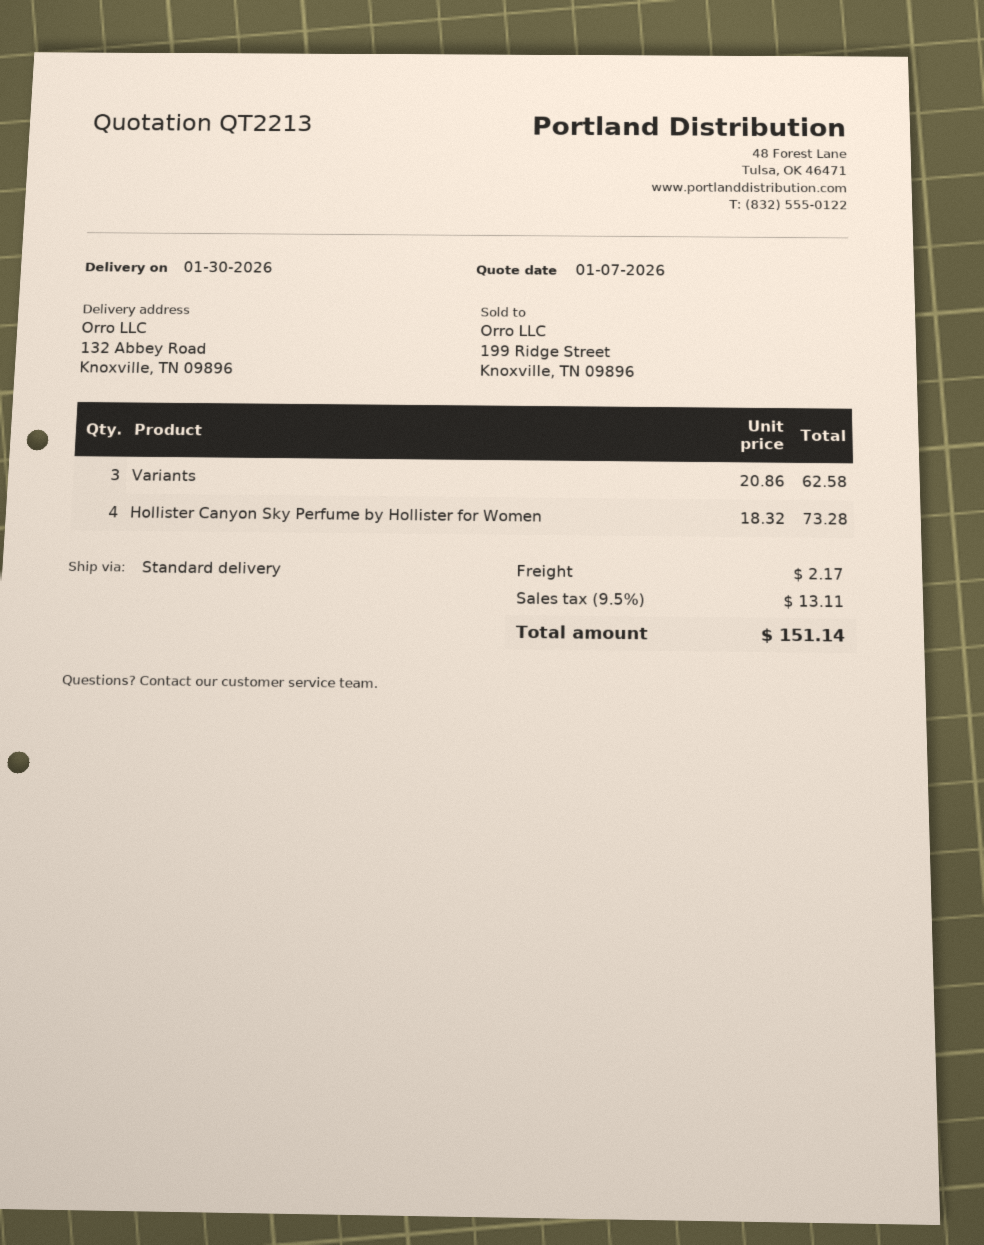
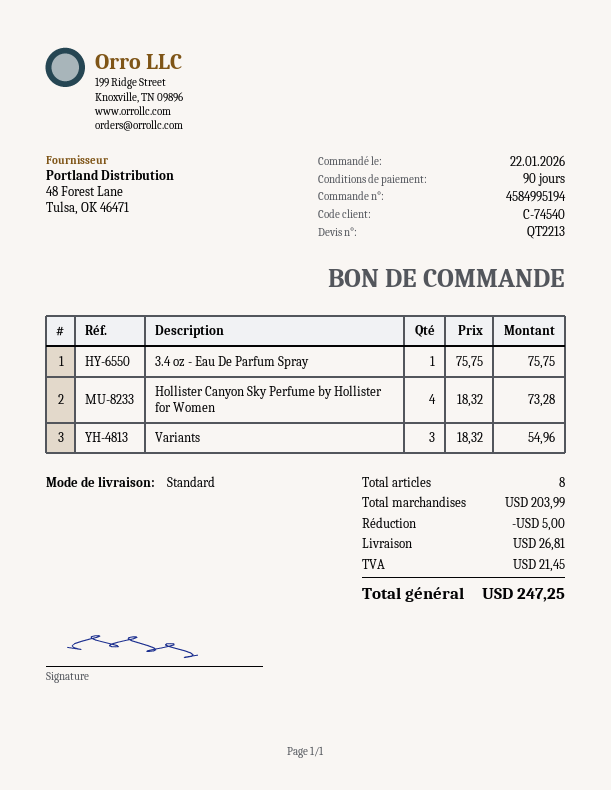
Variants: 3 x 20.86 = 62.58 -> 3 x 18.32 = 54.96
3.4 oz - Eau De Parfum Spray: none -> 1 x 75.75 = 75.75
discount: none -> 5.00
shipping: 2.17 -> 26.81
tax: 13.11 -> 21.45
total: 151.14 -> 247.25

